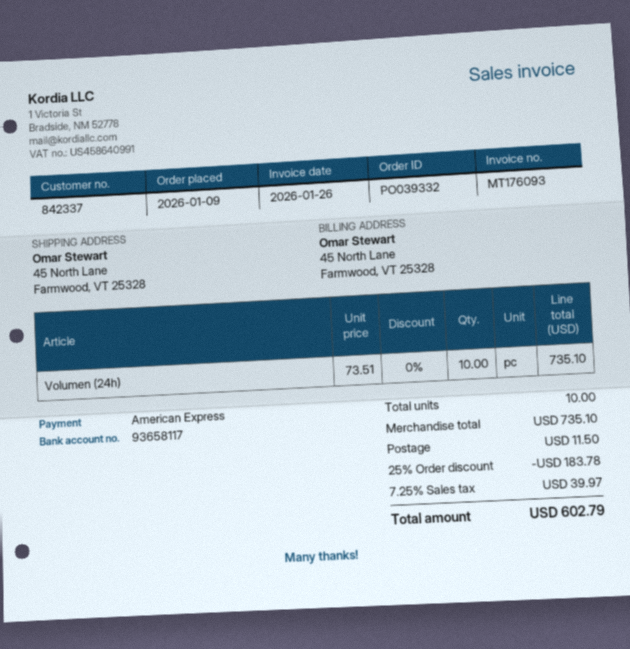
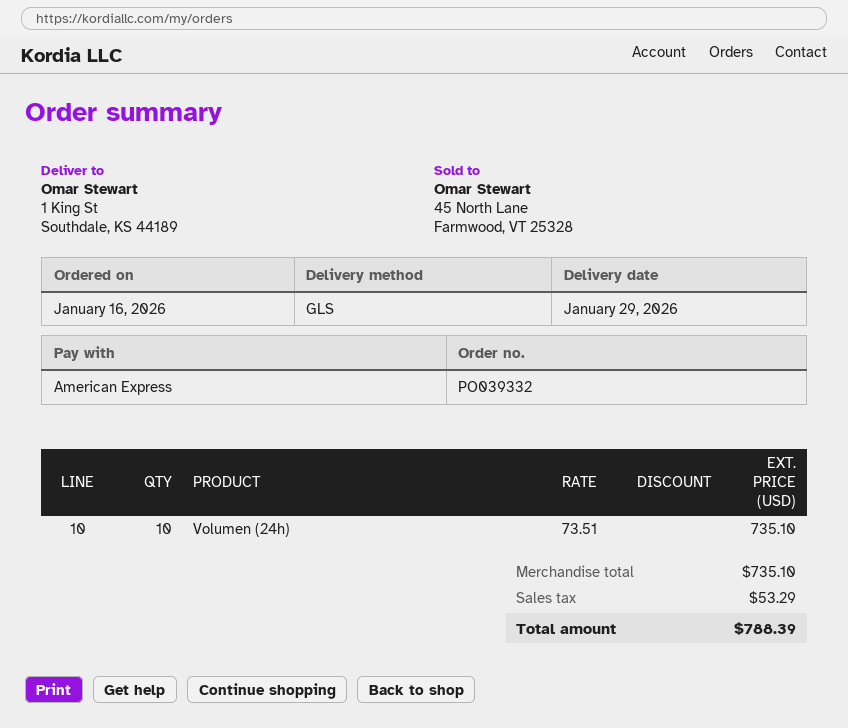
order date: 2026-01-09 -> 2026-01-16
ship to: 45 North Lane, Farmwood, VT 25328 -> 1 King St, Southdale, KS 44189
discount: 25% = 183.78 -> none
shipping: 11.50 -> none
tax: 39.97 -> 53.29
total: 602.79 -> 788.39

